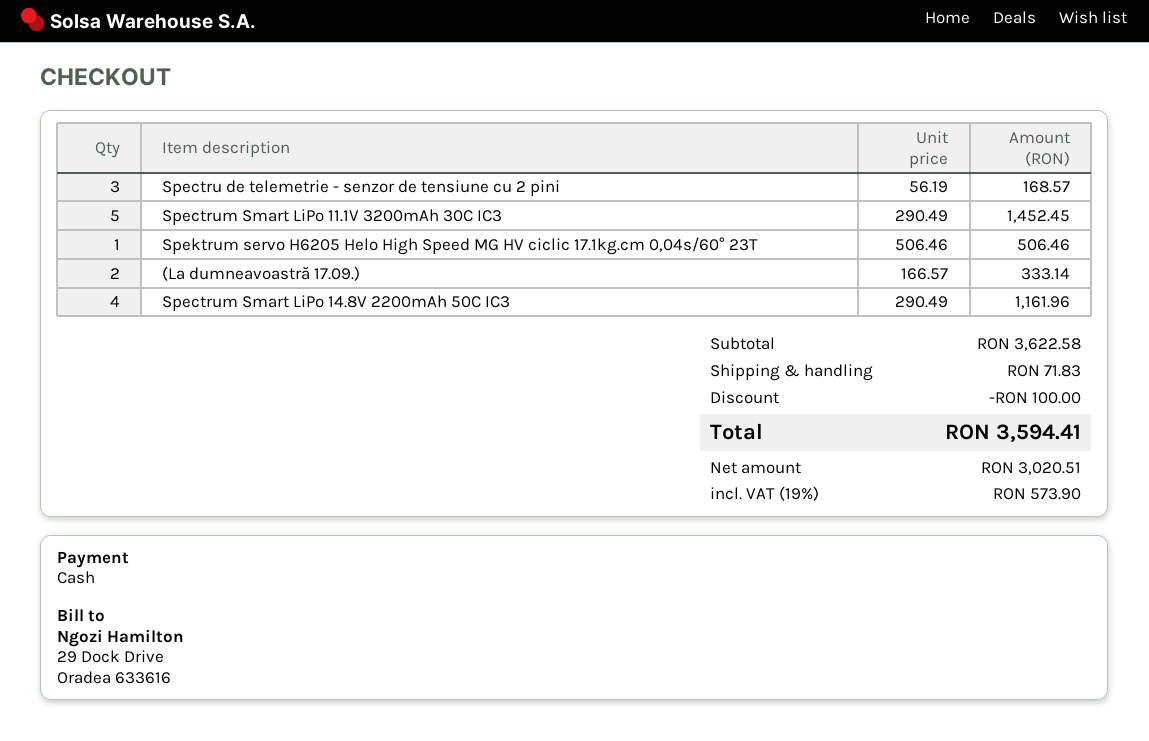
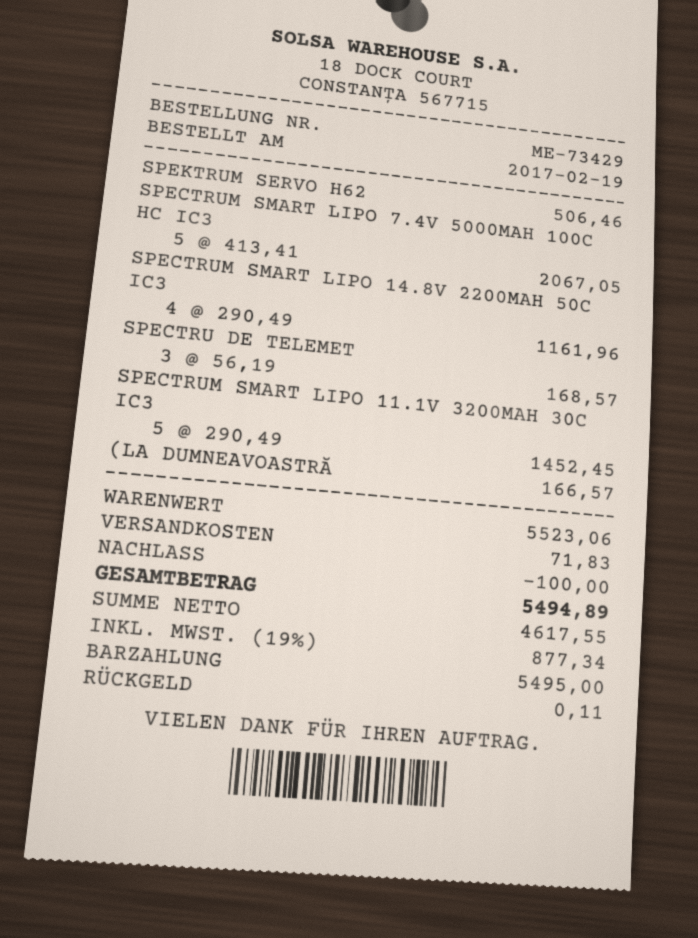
(La dumneavoastră 17.09.): 2 x 166.57 = 333.14 -> 1 x 166.57 = 166.57
SPECTRUM SMART LIPO 7.4V 5000MAH 100C HC IC3: none -> 5 x 413.41 = 2067.05
subtotal: 3622.58 -> 5523.06
net: 3020.51 -> 4617.55
tax: 19% = 573.90 -> 19% = 877.34
total: 3594.41 -> 5494.89

